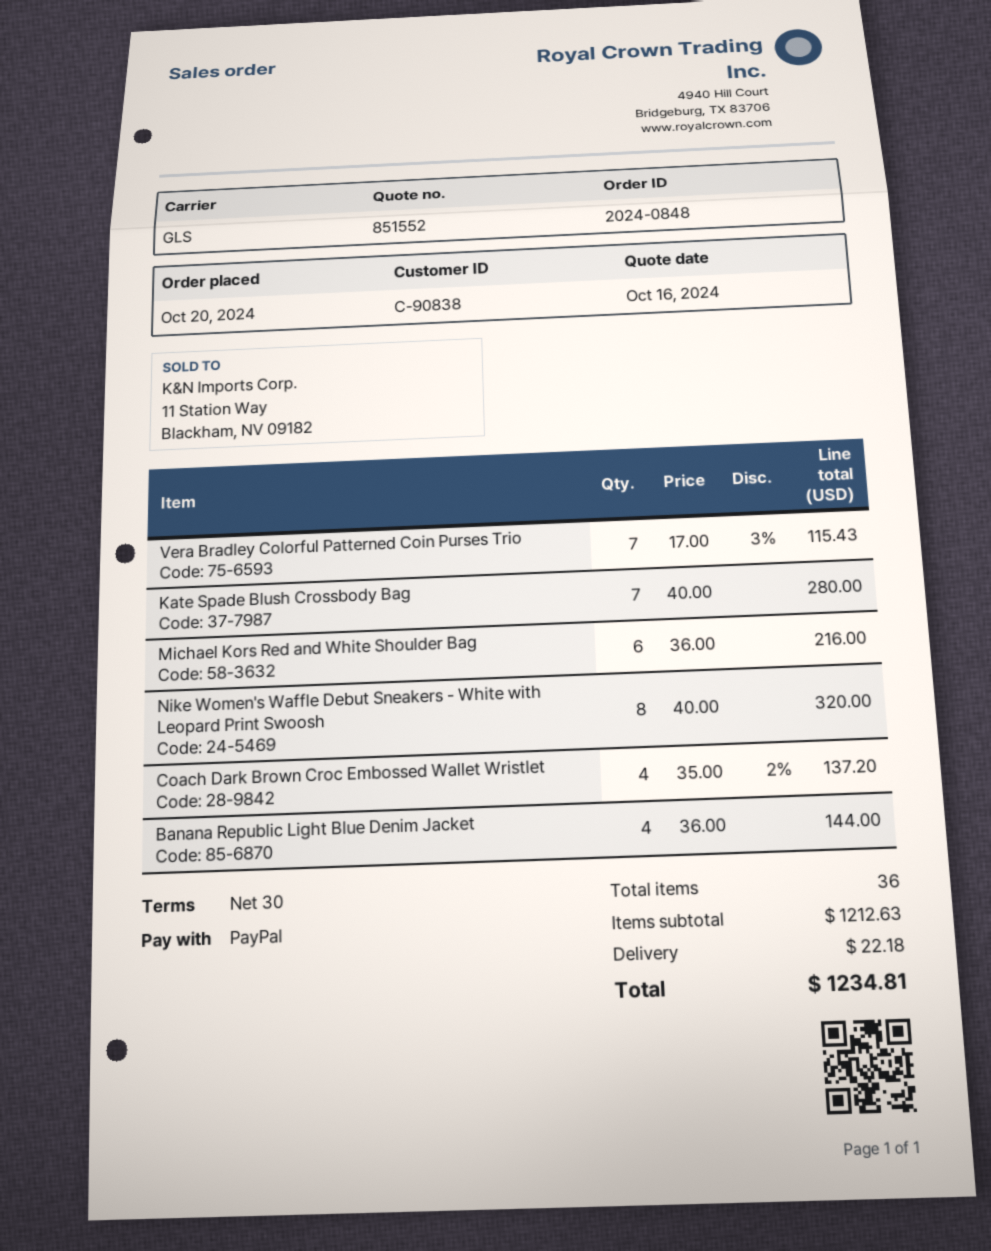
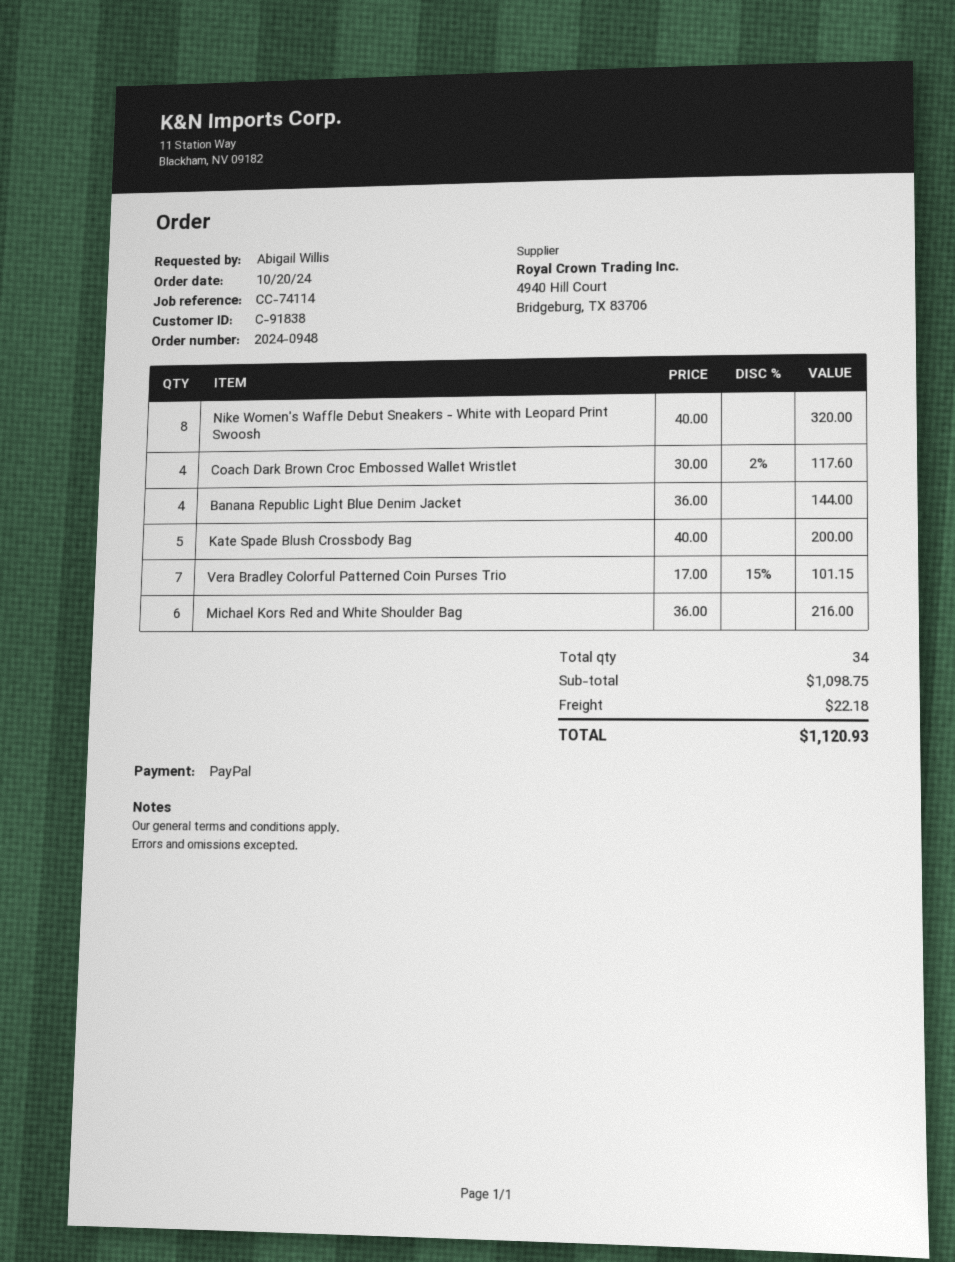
order number: 2024-0848 -> 2024-0948
customer number: C-90838 -> C-91838
Vera Bradley Colorful Patterned Coin Purses Trio: 7 x 17.00 - 3% = 115.43 -> 7 x 17.00 - 15% = 101.15
Kate Spade Blush Crossbody Bag: 7 x 40.00 = 280.00 -> 5 x 40.00 = 200.00
Coach Dark Brown Croc Embossed Wallet Wristlet: 4 x 35.00 - 2% = 137.20 -> 4 x 30.00 - 2% = 117.60
total quantity: 36 -> 34
subtotal: 1212.63 -> 1098.75
total: 1234.81 -> 1120.93

